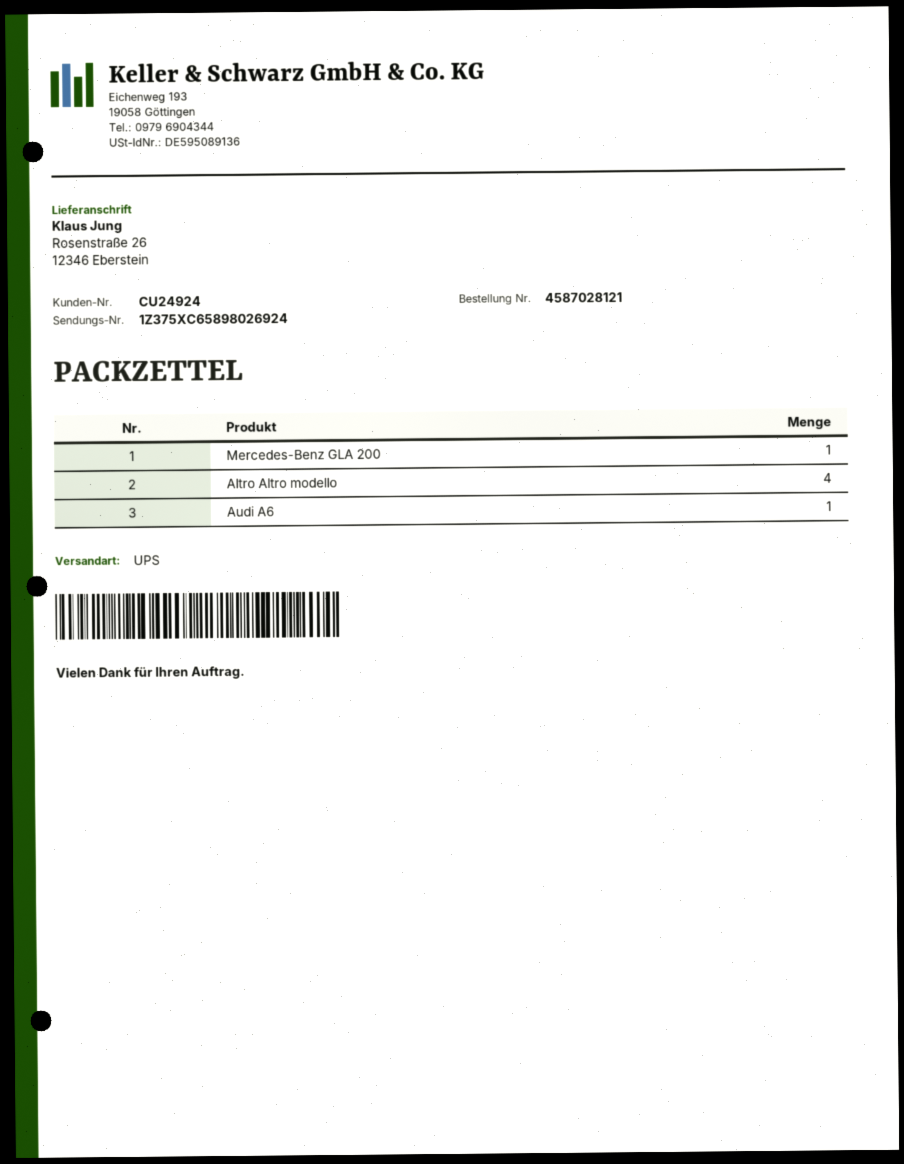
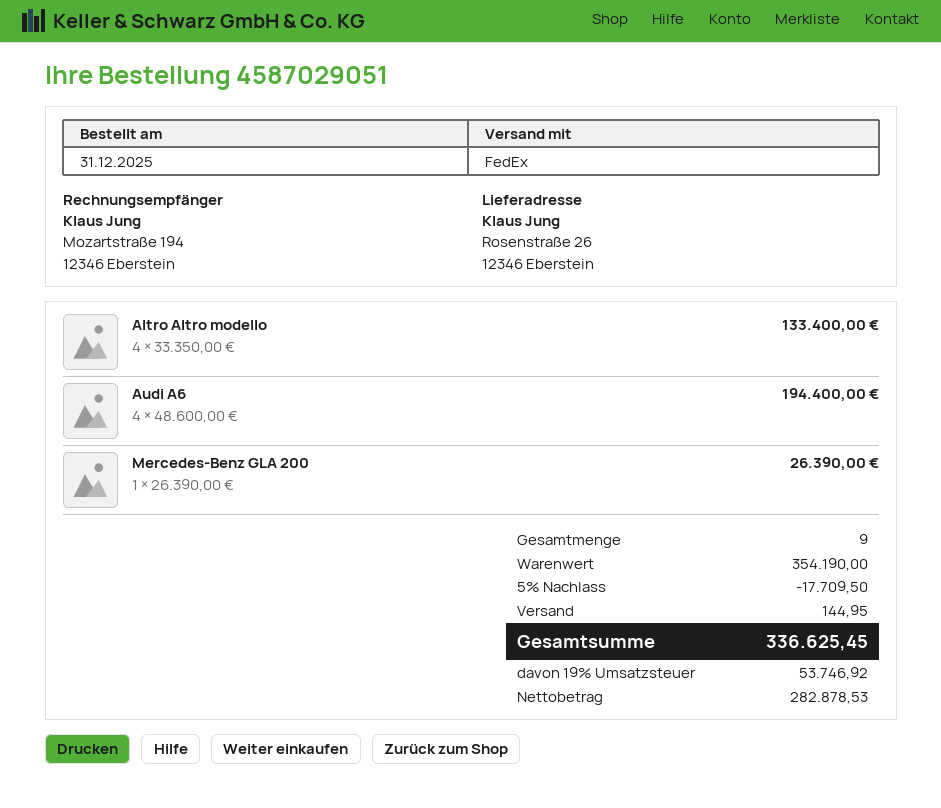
order number: 4587028121 -> 4587029051
shipping method: UPS -> FedEx
Audi A6: 1 -> 4

